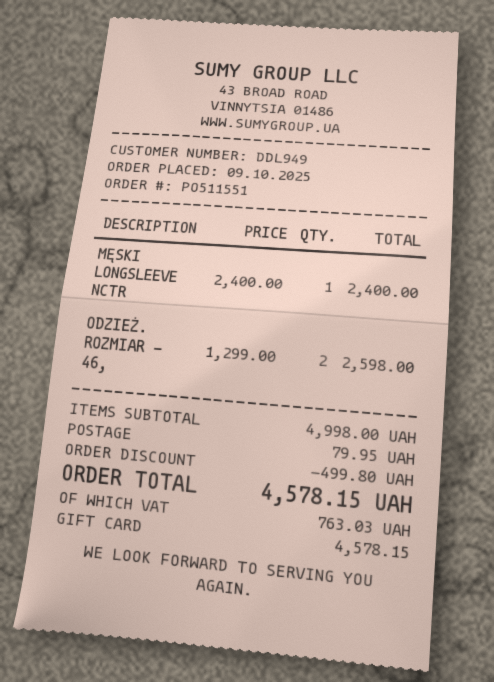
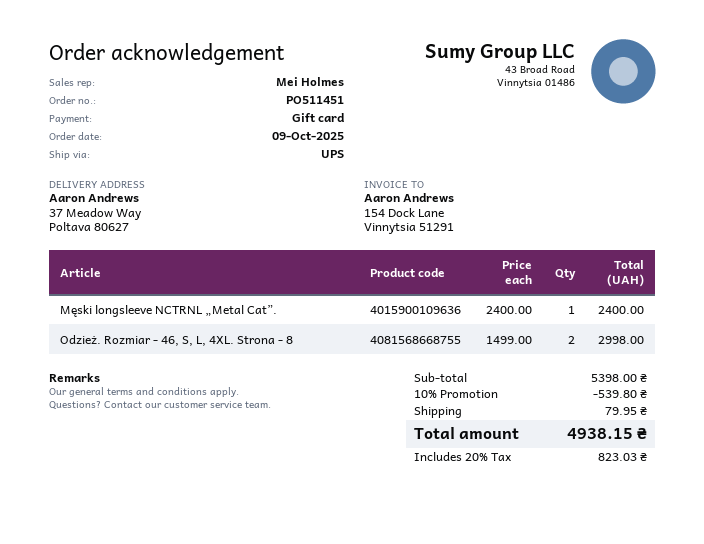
order number: PO511551 -> PO511451
ODZIEŻ. ROZMIAR - 46,: 2 x 1299.00 = 2598.00 -> 2 x 1499.00 = 2998.00
subtotal: 4998.00 -> 5398.00
discount: 499.80 -> 539.80
tax: 763.03 -> 823.03
total: 4578.15 -> 4938.15

